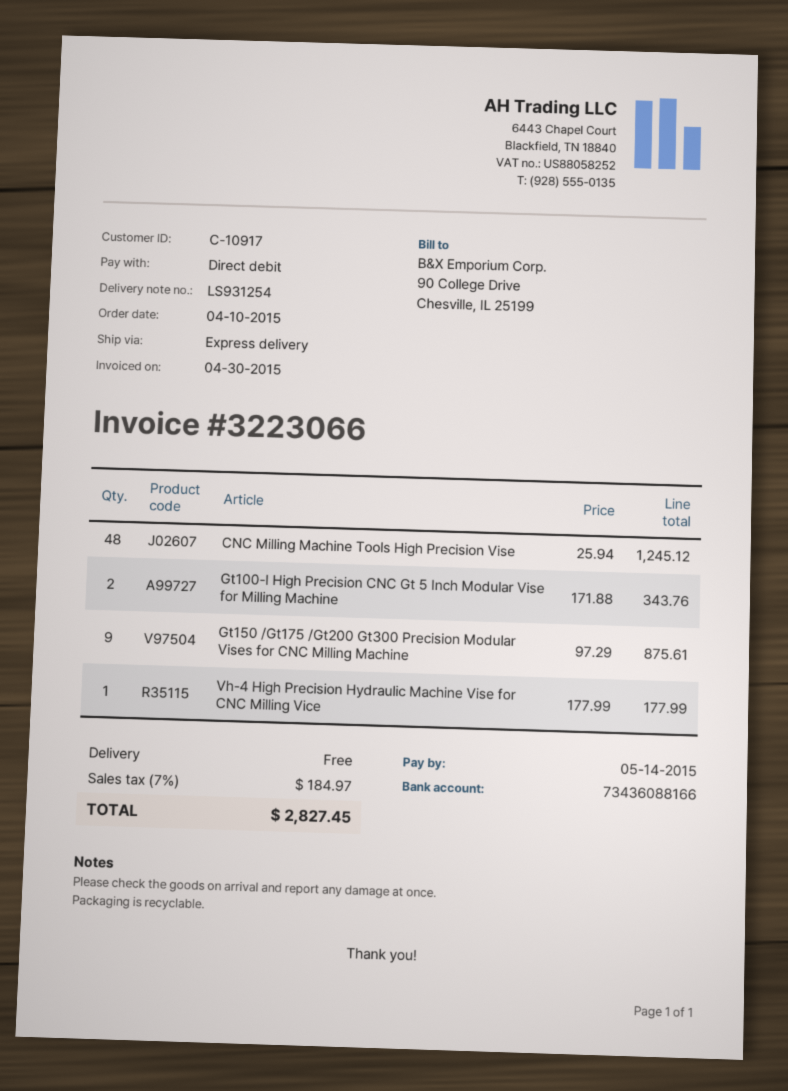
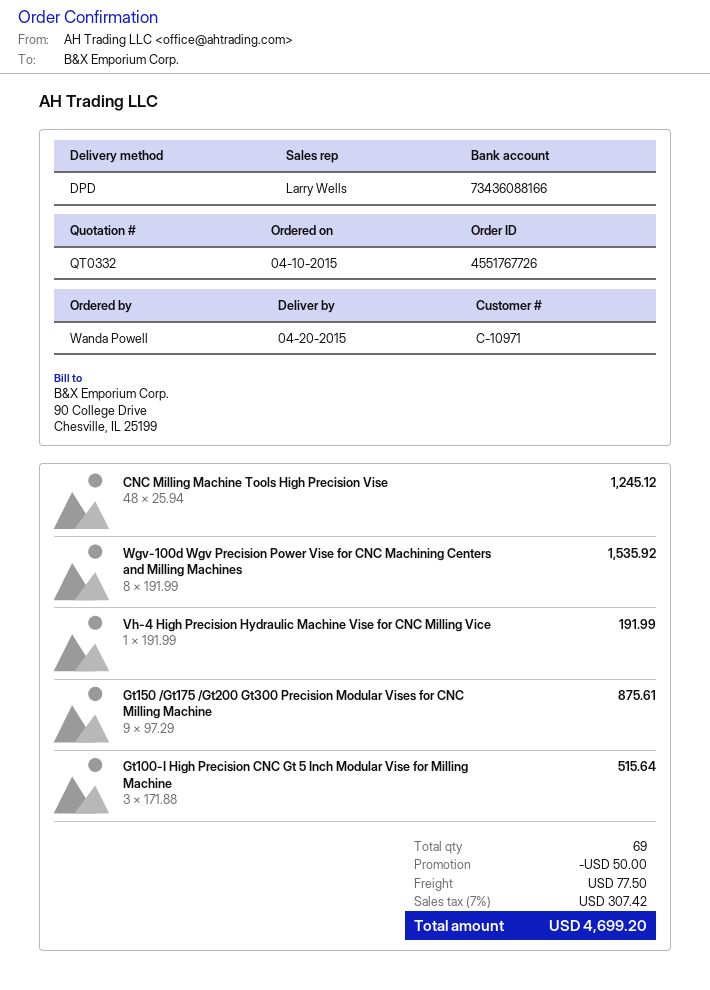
customer number: C-10917 -> C-10971
shipping method: express -> DPD
Gt100-I High Precision CNC Gt 5 Inch Modular Vise for Milling Machine: 2 x 171.88 = 343.76 -> 3 x 171.88 = 515.64
Vh-4 High Precision Hydraulic Machine Vise for CNC Milling Vice: 1 x 177.99 = 177.99 -> 1 x 191.99 = 191.99
Wgv-100d Wgv Precision Power Vise for CNC Machining Centers and Milling Machines: none -> 8 x 191.99 = 1535.92
discount: none -> 50.00
shipping: 0.00 -> 77.50
tax: 7% = 184.97 -> 7% = 307.42
total: 2827.45 -> 4699.20

